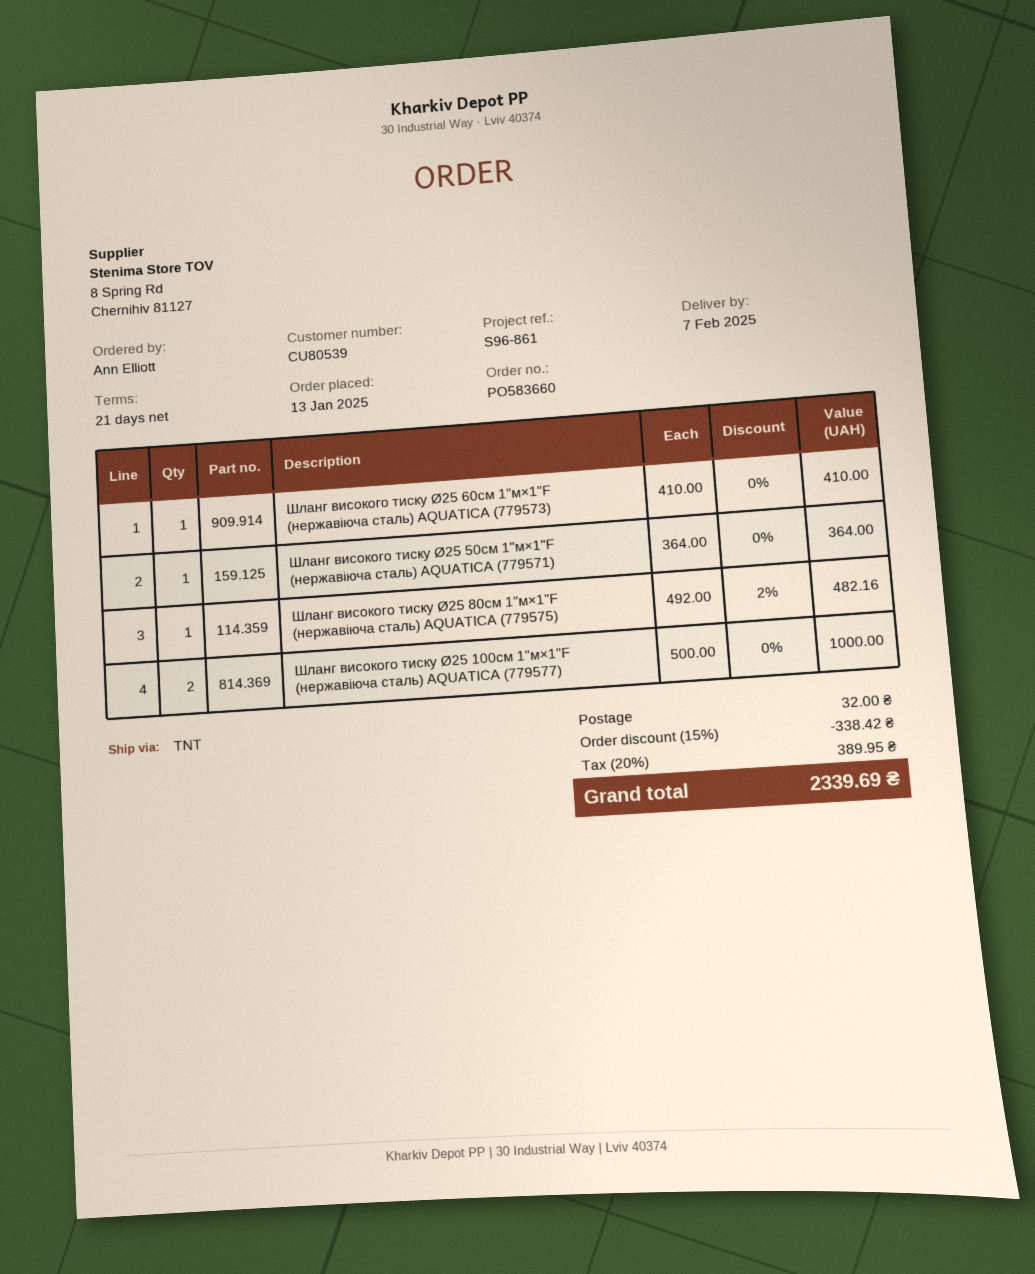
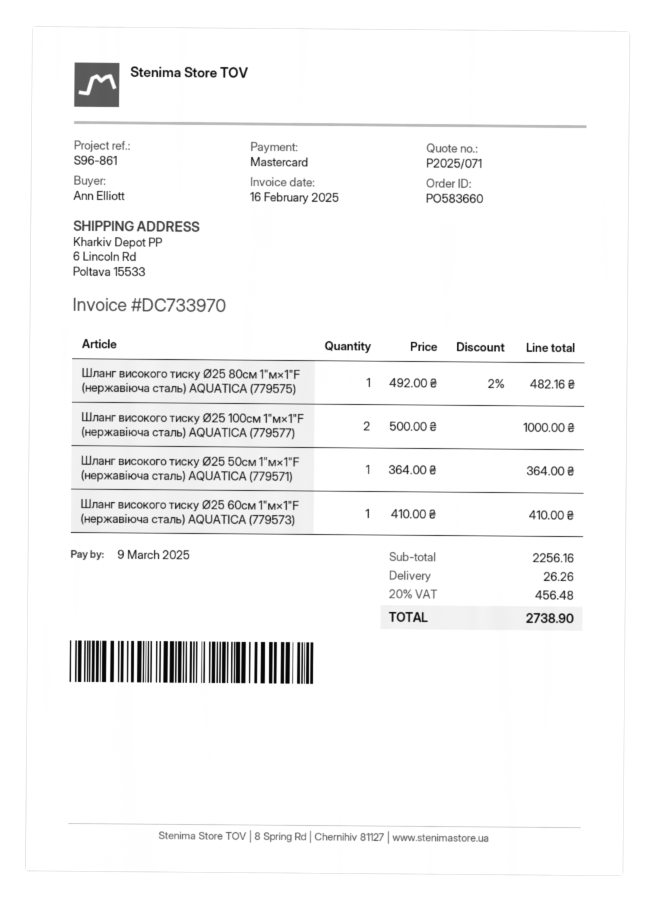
discount: 15% = 338.42 -> none
shipping: 32.00 -> 26.26
tax: 20% = 389.95 -> 20% = 456.48
total: 2339.69 -> 2738.90

